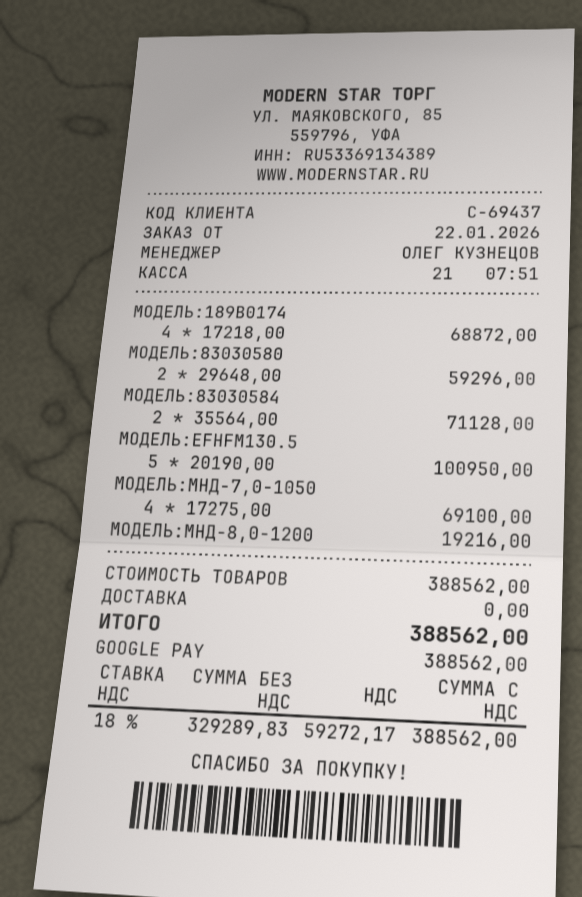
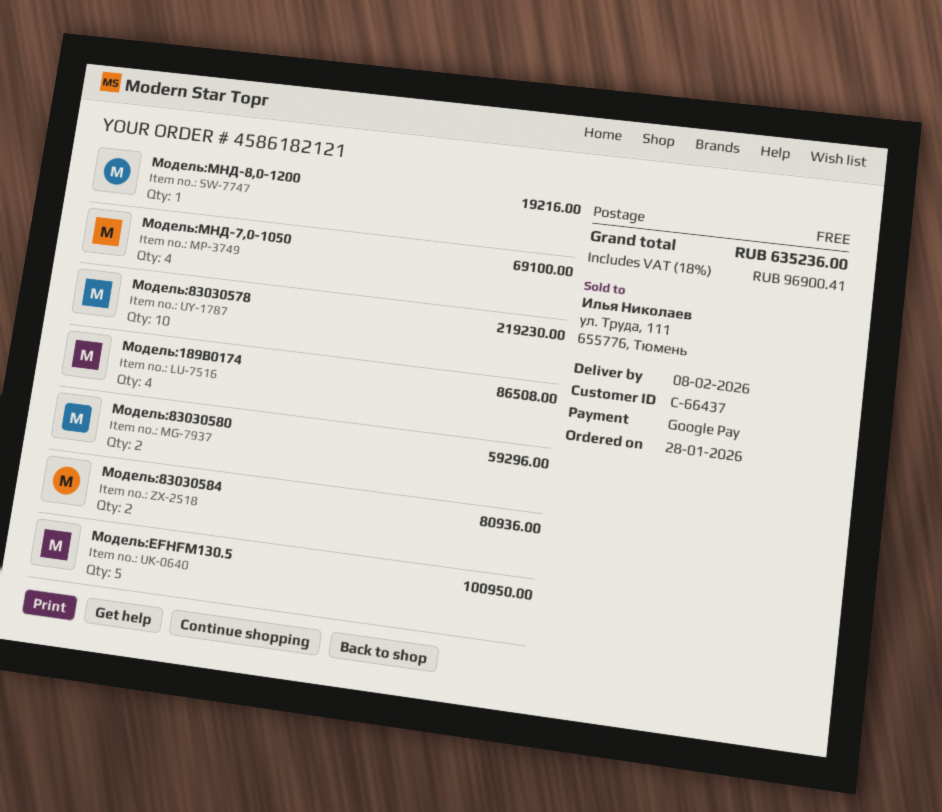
order date: 2026-01-22 -> 2026-01-28
customer number: C-69437 -> C-66437
МОДЕЛЬ:189B0174: 4 for 68872.00 -> 4 for 86508.00
МОДЕЛЬ:83030584: 2 for 71128.00 -> 2 for 80936.00
Модель:83030578: none -> 10 for 219230.00
tax: 18% = 59272.17 -> 18% = 96900.41
total: 388562.00 -> 635236.00

